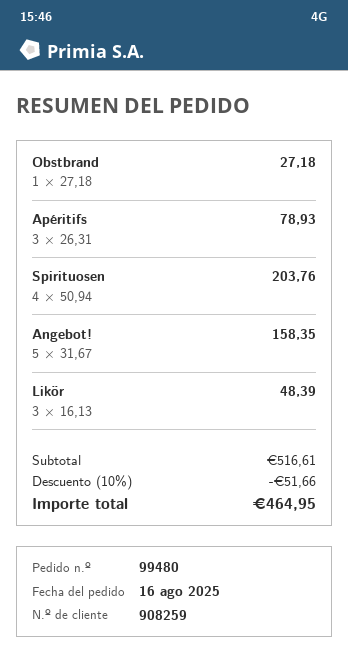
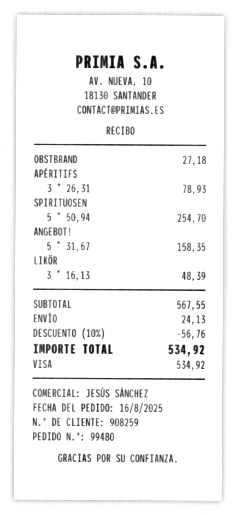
Spirituosen: 4 x 50.94 = 203.76 -> 5 x 50.94 = 254.70
subtotal: 516.61 -> 567.55
discount: 10% = 51.66 -> 10% = 56.76
shipping: none -> 24.13
total: 464.95 -> 534.92

